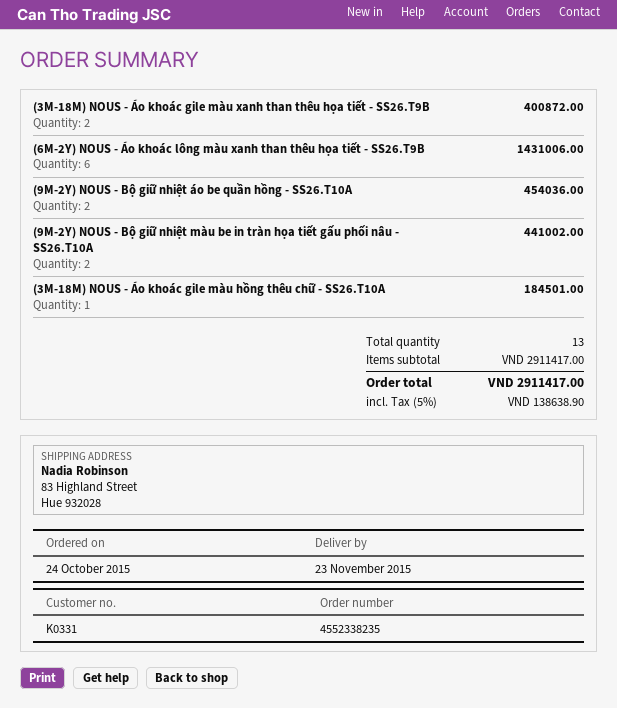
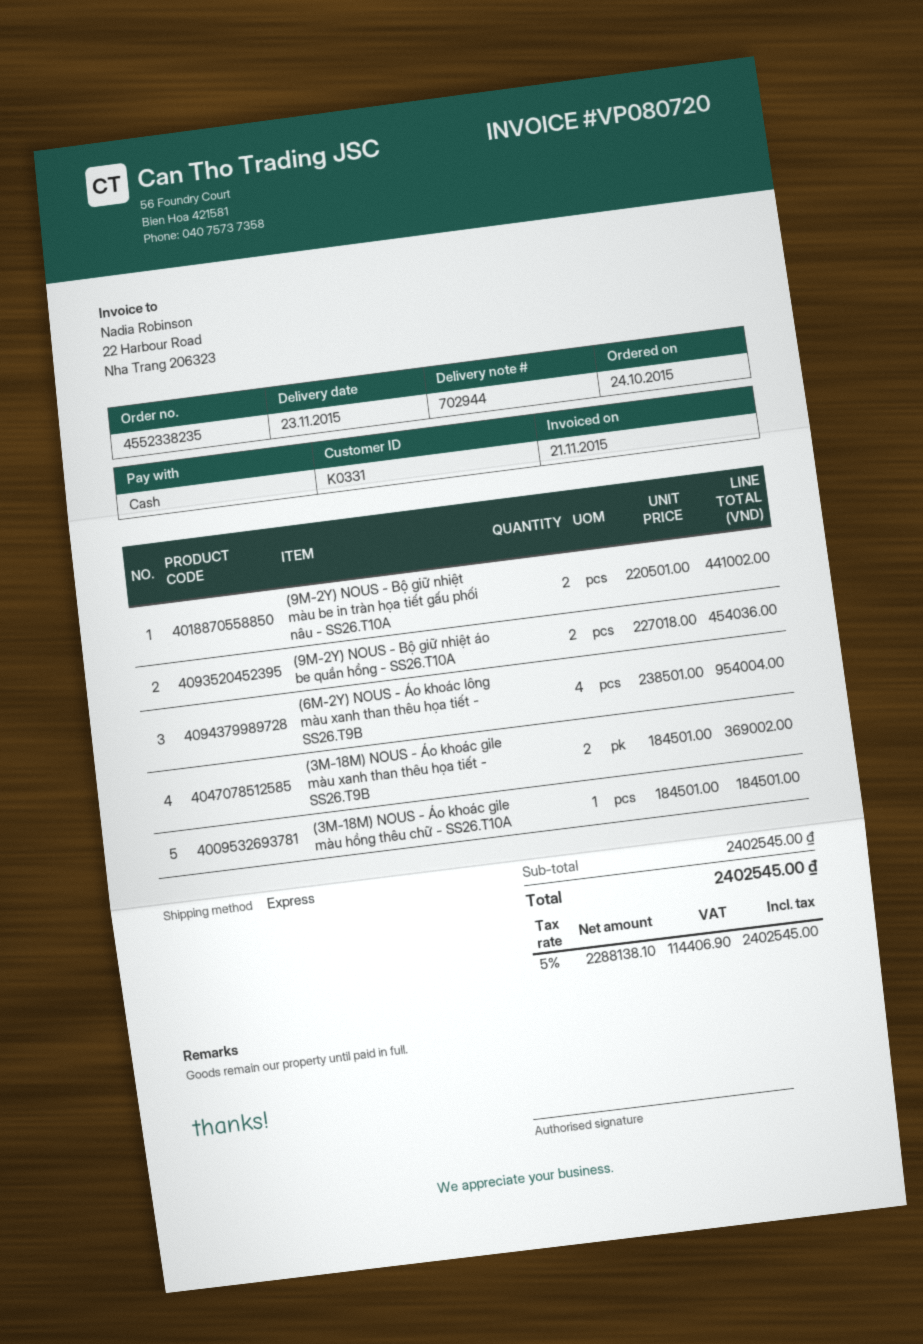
(3M-18M) NOUS - Áo khoác gile màu xanh than thêu họa tiết - SS26.T9B: 2 for 400872.00 -> 2 for 369002.00
(6M-2Y) NOUS - Áo khoác lông màu xanh than thêu họa tiết - SS26.T9B: 6 for 1431006.00 -> 4 for 954004.00
subtotal: 2911417.00 -> 2402545.00
tax: 5% = 138638.90 -> 5% = 114406.90
total: 2911417.00 -> 2402545.00

